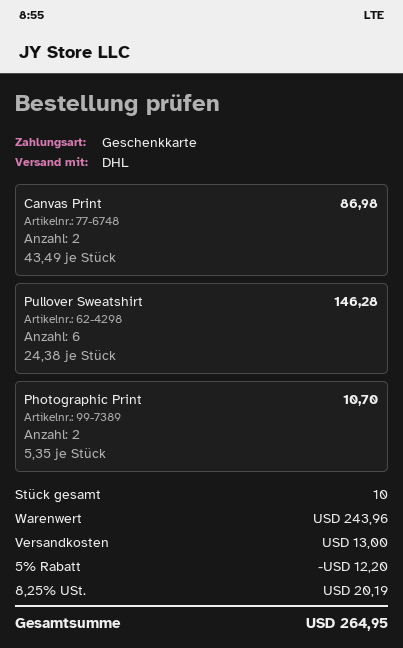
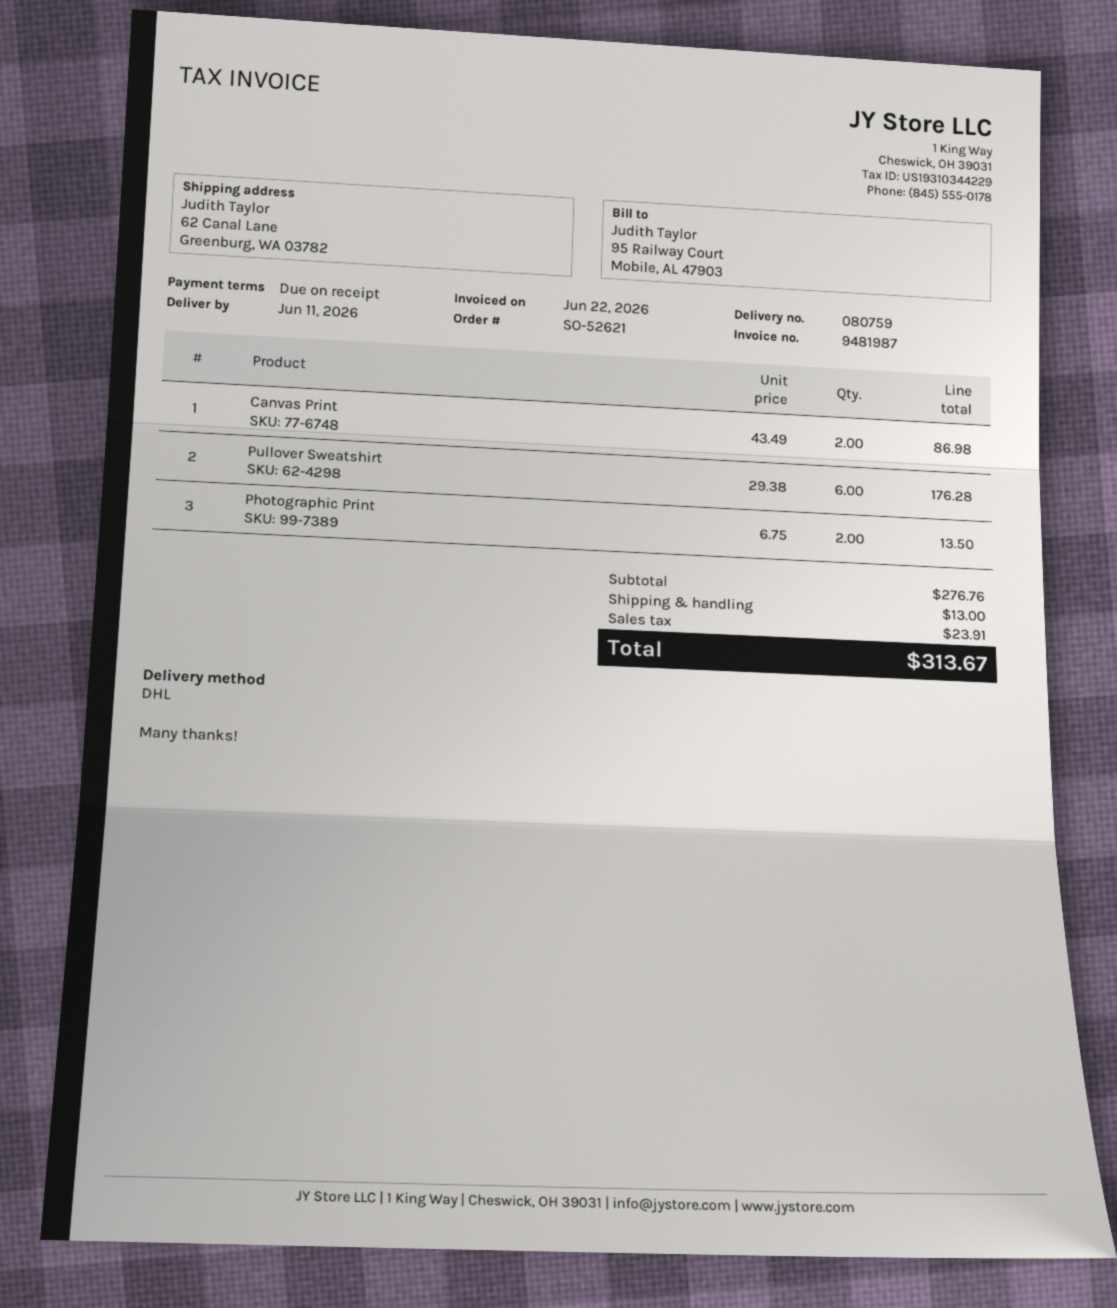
Pullover Sweatshirt: 6 x 24.38 = 146.28 -> 6 x 29.38 = 176.28
Photographic Print: 2 x 5.35 = 10.70 -> 2 x 6.75 = 13.50
subtotal: 243.96 -> 276.76
discount: 5% = 12.20 -> none
tax: 20.19 -> 23.91
total: 264.95 -> 313.67

